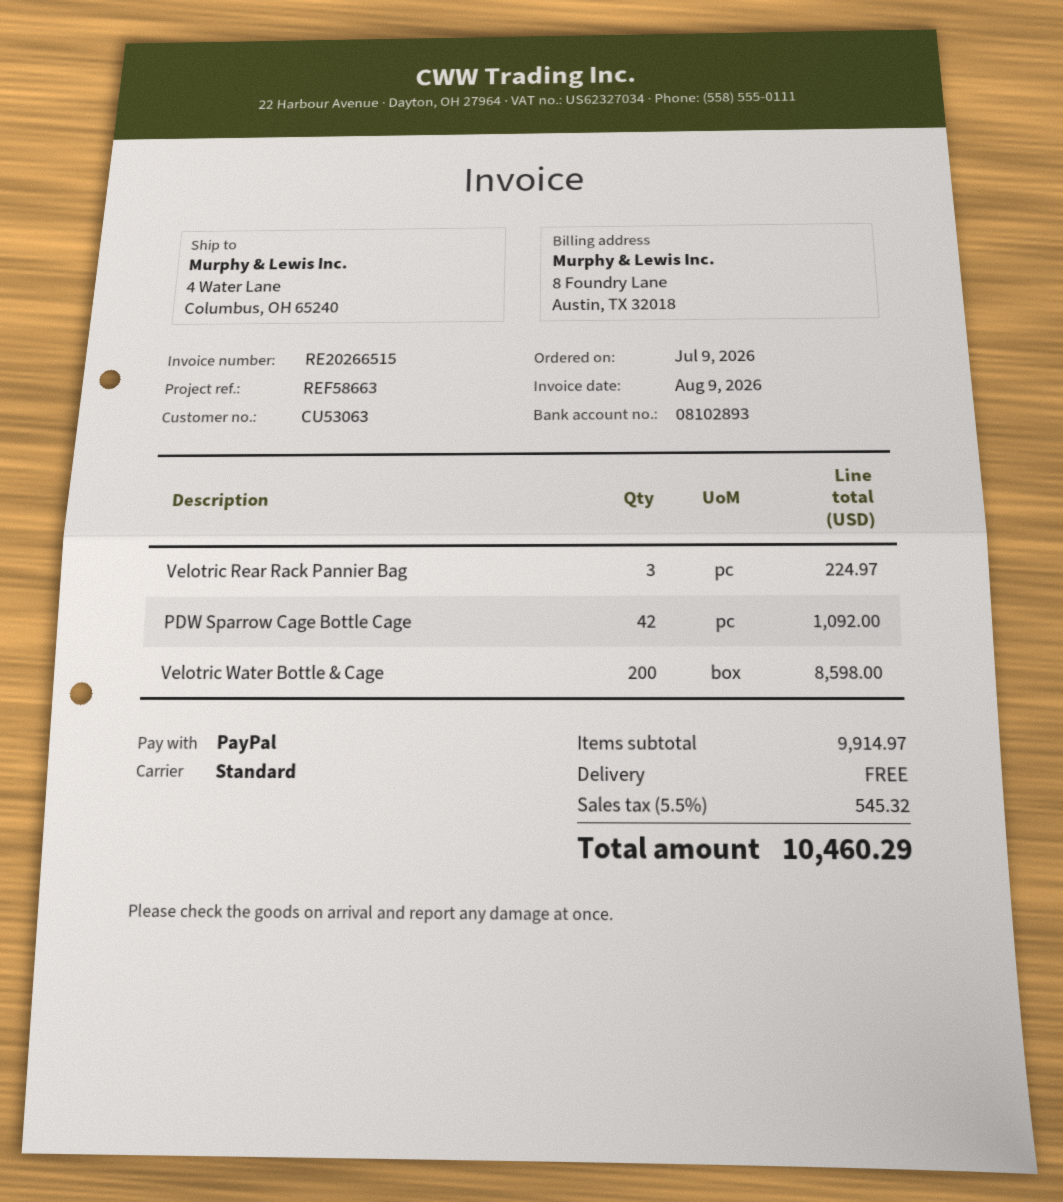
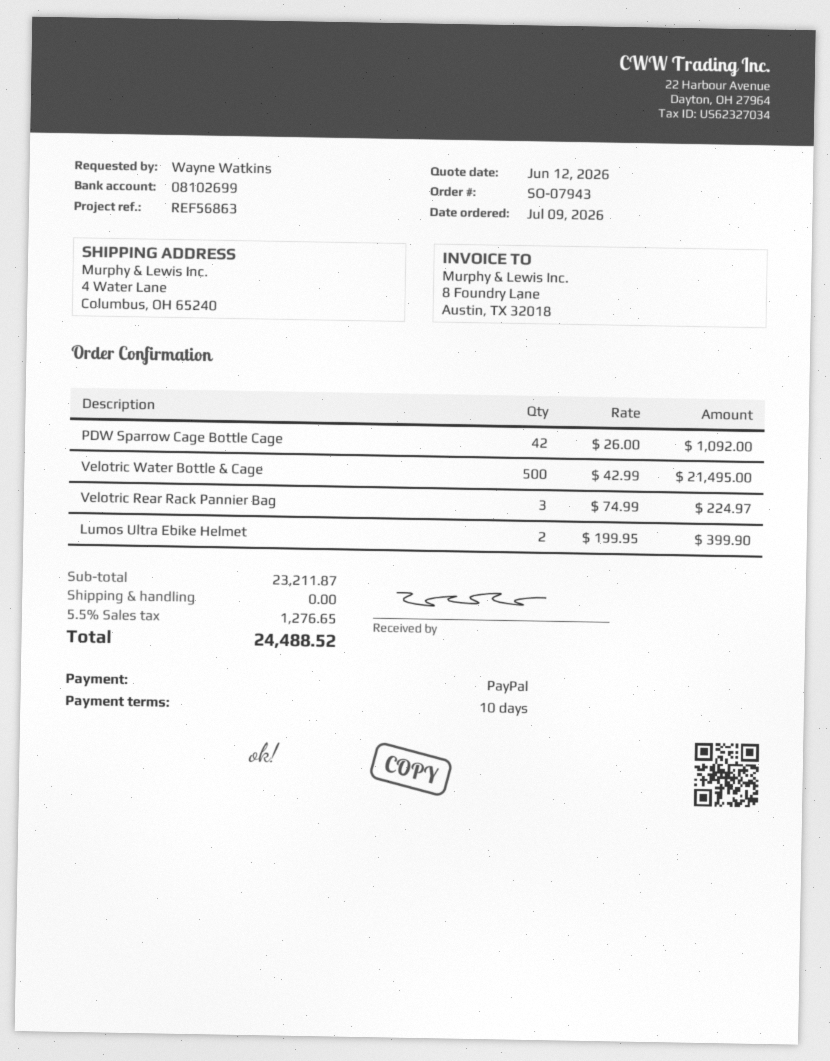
reference: REF58663 -> REF56863
bank account: 08102893 -> 08102699
Velotric Water Bottle & Cage: 200 for 8598.00 -> 500 for 21495.00
Lumos Ultra Ebike Helmet: none -> 2 for 399.90
subtotal: 9914.97 -> 23211.87
tax: 5.5% = 545.32 -> 5.5% = 1276.65
total: 10460.29 -> 24488.52

